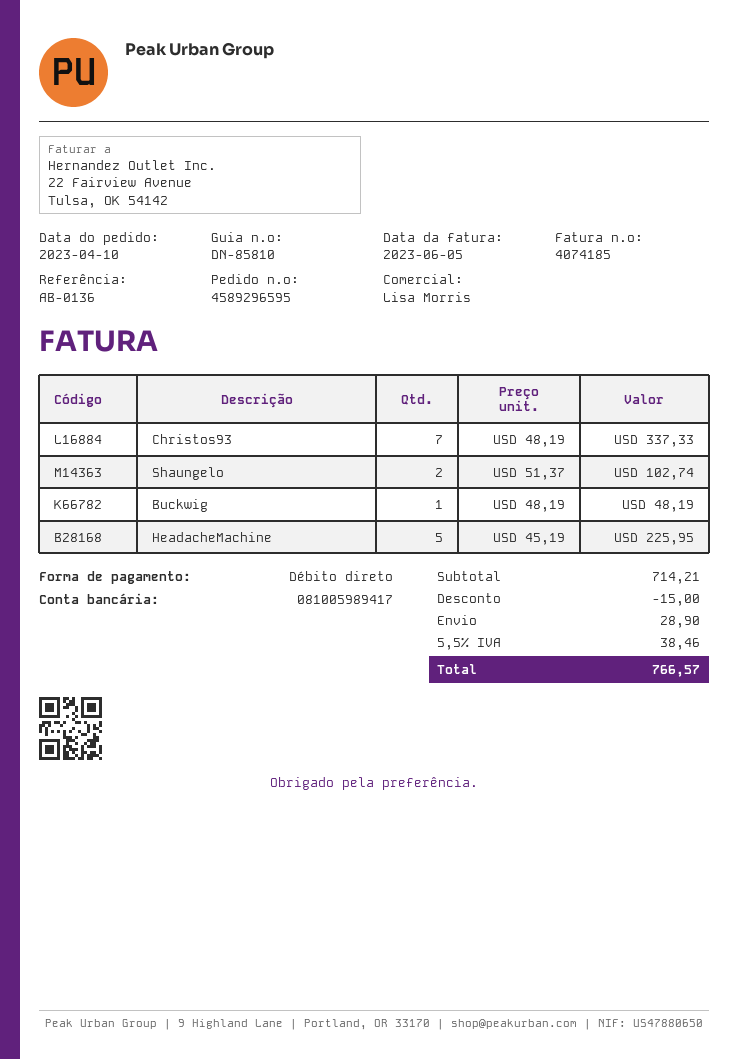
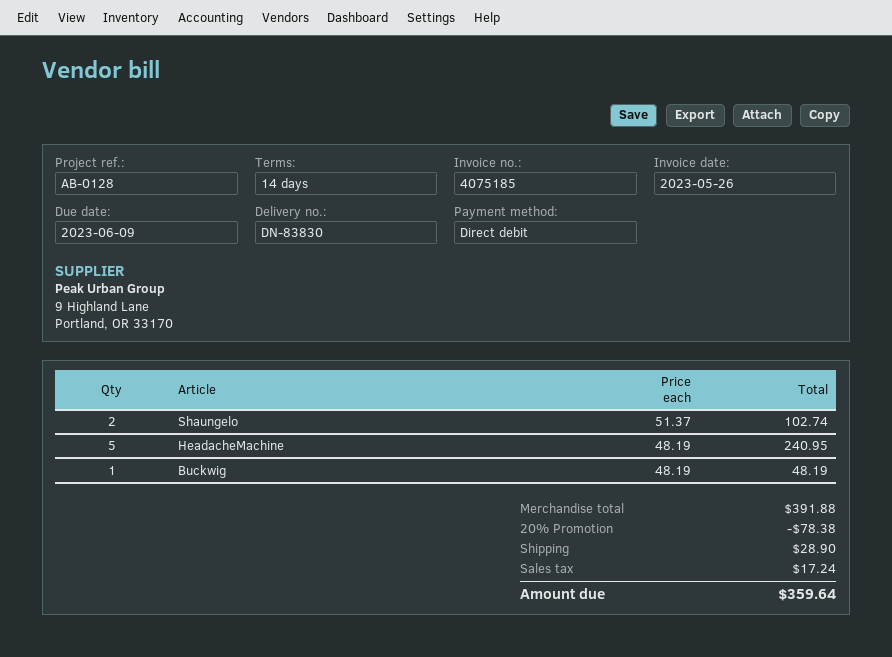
delivery note number: DN-85810 -> DN-83830
invoice number: 4074185 -> 4075185
invoice date: 2023-06-05 -> 2023-05-26
reference: AB-0136 -> AB-0128
Christos93: 7 x 48.19 = 337.33 -> none
HeadacheMachine: 5 x 45.19 = 225.95 -> 5 x 48.19 = 240.95
subtotal: 714.21 -> 391.88
discount: 15.00 -> 78.38
tax: 38.46 -> 17.24
total: 766.57 -> 359.64

